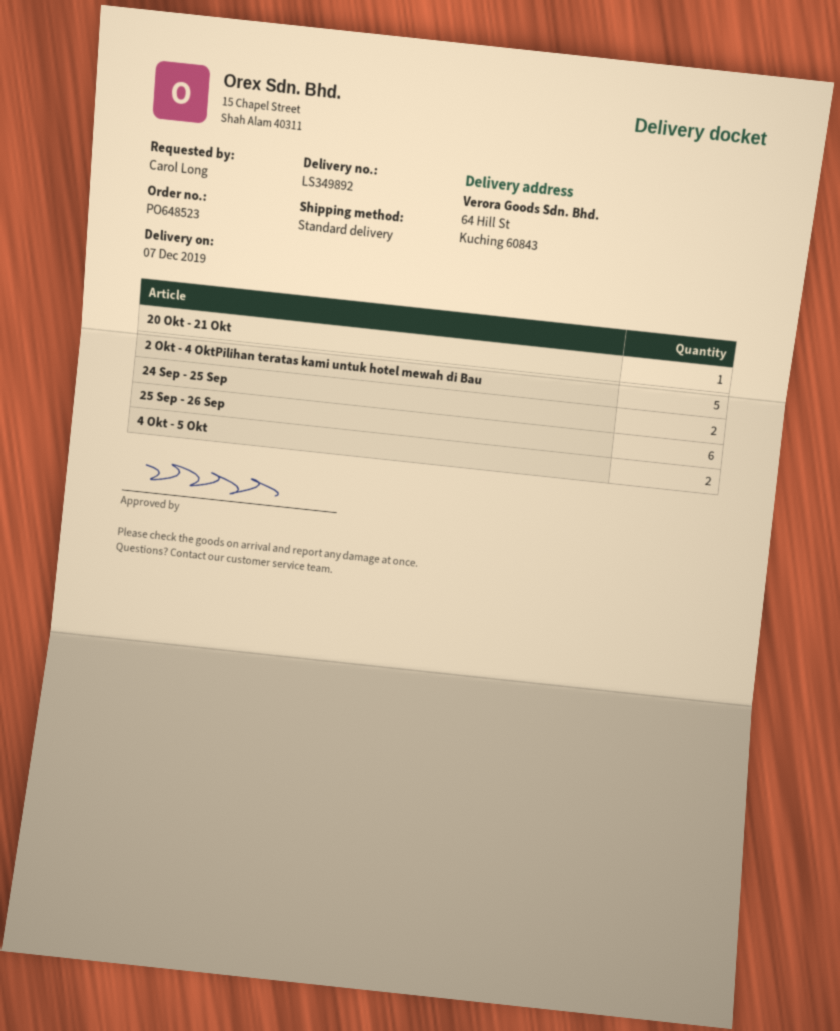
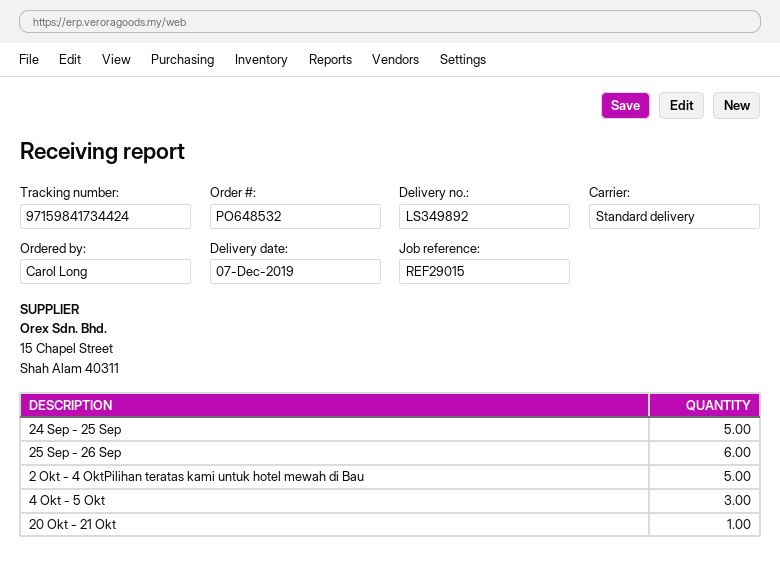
order number: PO648523 -> PO648532
24 Sep - 25 Sep: 2 -> 5
4 Okt - 5 Okt: 2 -> 3

